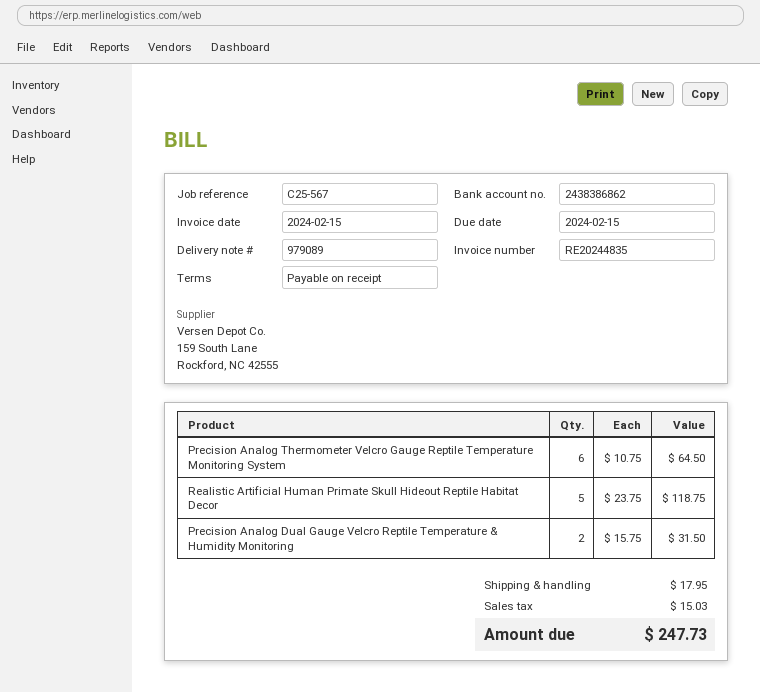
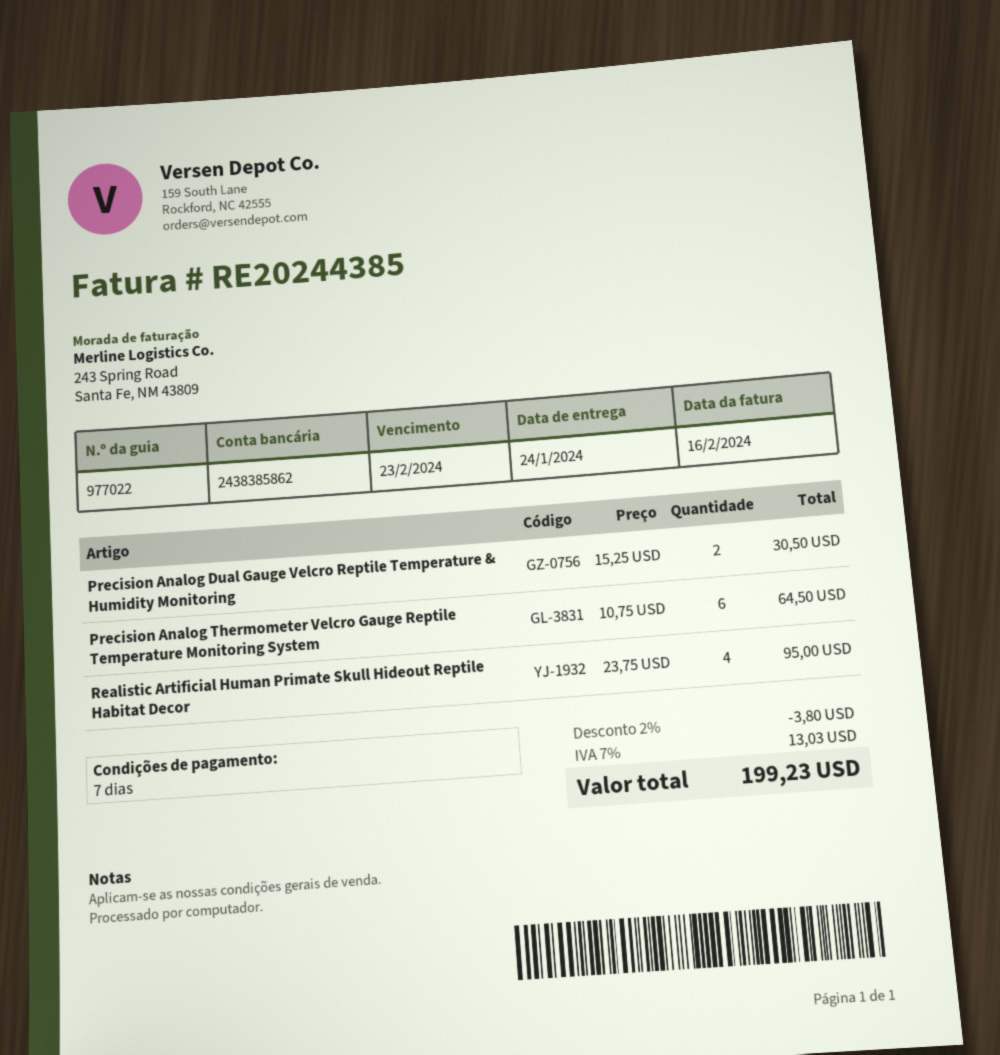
delivery note number: 979089 -> 977022
invoice number: RE20244835 -> RE20244385
invoice date: 2024-02-15 -> 2024-02-16
payment terms: on receipt -> 7 days
due date: 2024-02-15 -> 2024-02-23
bank account: 2438386862 -> 2438385862
Realistic Artificial Human Primate Skull Hideout Reptile Habitat Decor: 5 x 23.75 = 118.75 -> 4 x 23.75 = 95.00
Precision Analog Dual Gauge Velcro Reptile Temperature & Humidity Monitoring: 2 x 15.75 = 31.50 -> 2 x 15.25 = 30.50
discount: none -> 2% = 3.80
shipping: 17.95 -> none
tax: 15.03 -> 13.03
total: 247.73 -> 199.23

